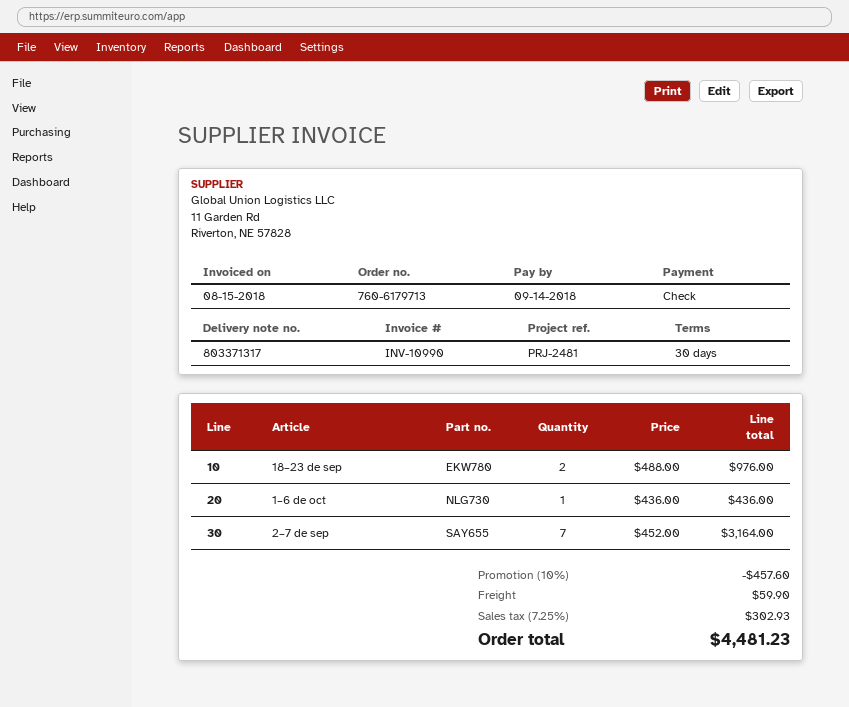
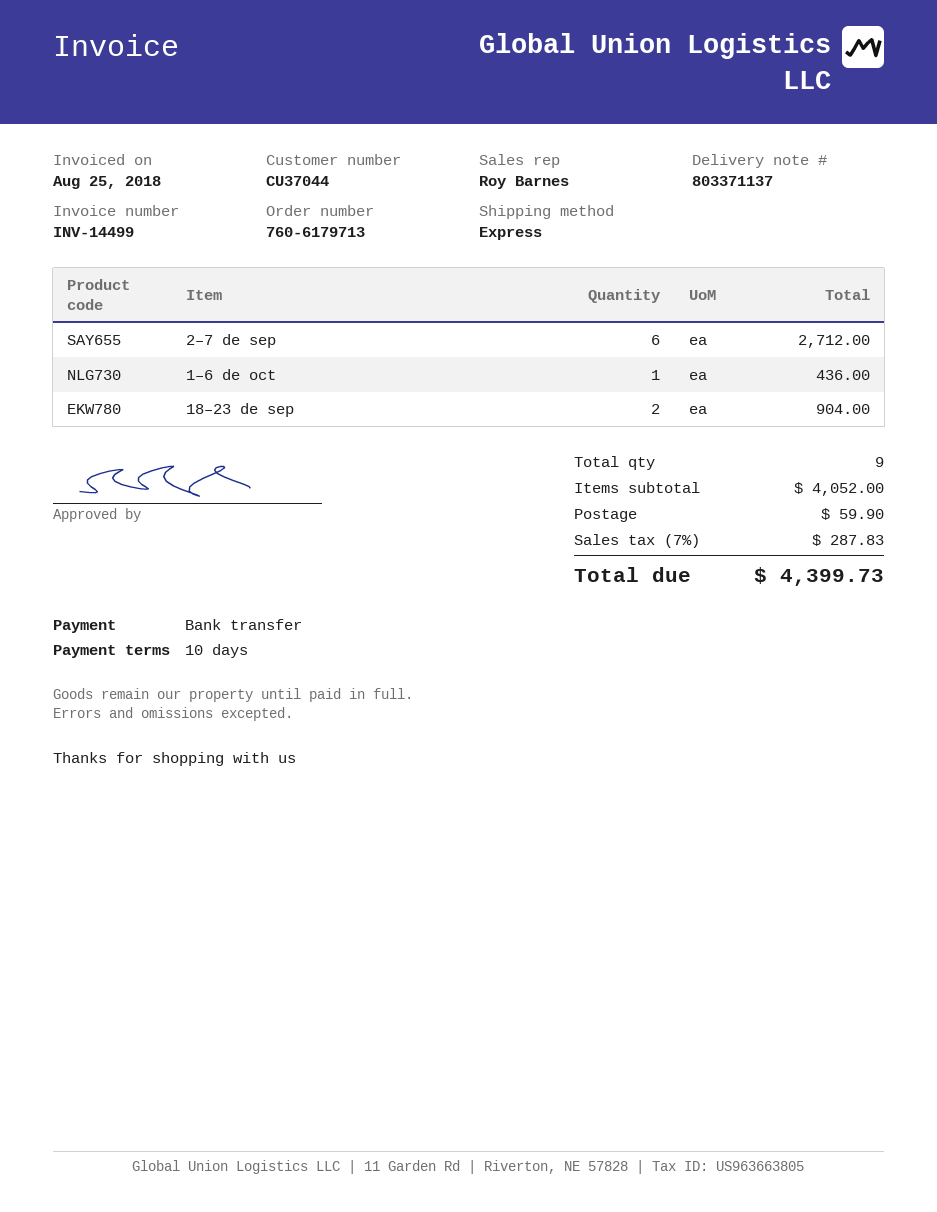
delivery note number: 803371317 -> 803371137
invoice number: INV-10990 -> INV-14499
invoice date: 2018-08-15 -> 2018-08-25
payment terms: 30 days -> 10 days
payment method: cheque -> bank transfer
18–23 de sep: 2 for 976.00 -> 2 for 904.00
2–7 de sep: 7 for 3164.00 -> 6 for 2712.00
discount: 10% = 457.60 -> none
tax: 7.25% = 302.93 -> 7% = 287.83
total: 4481.23 -> 4399.73

